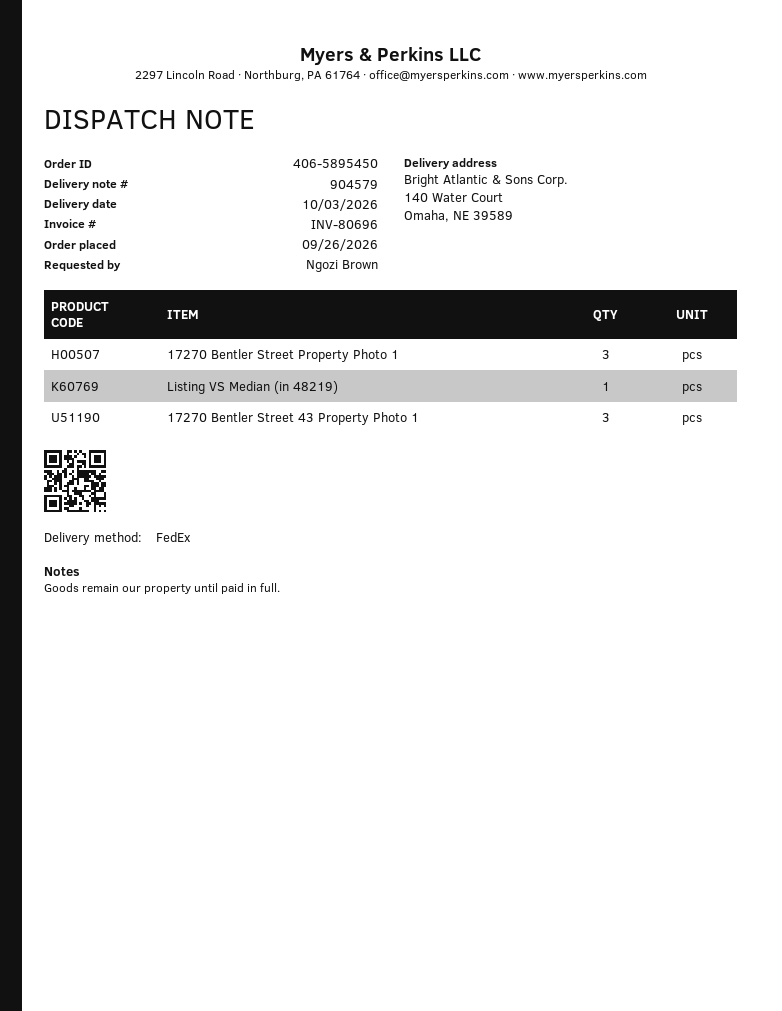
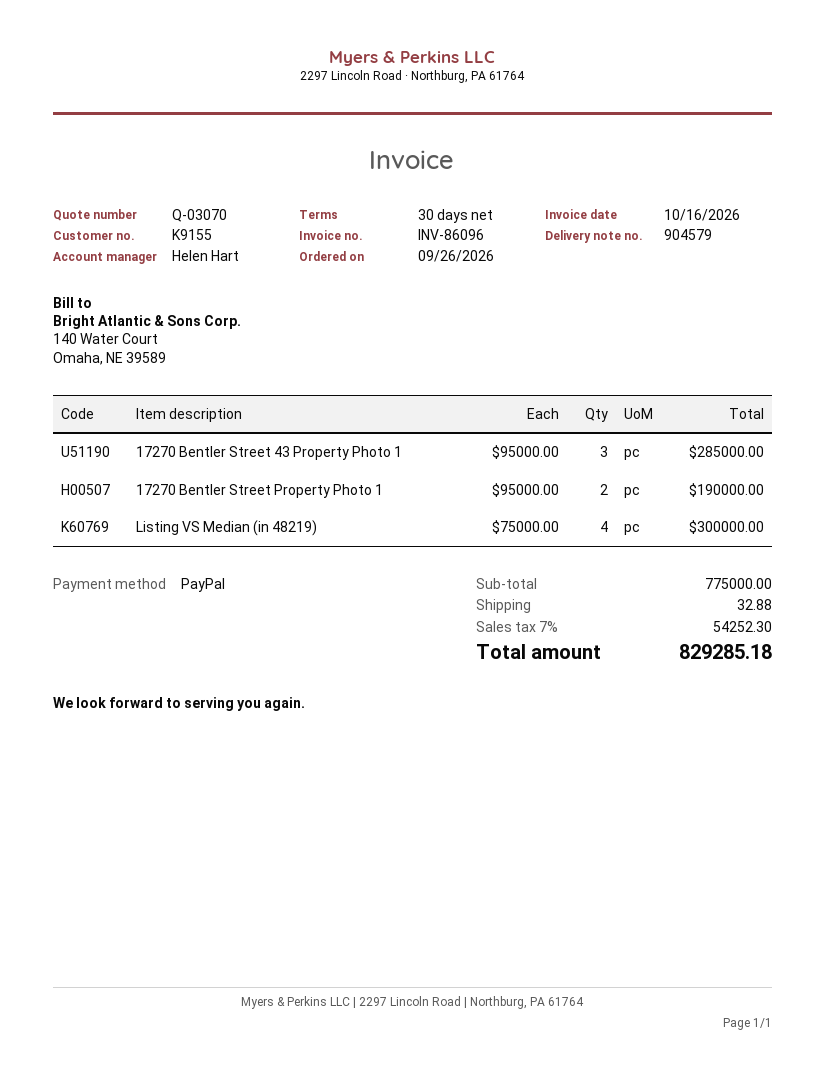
invoice number: INV-80696 -> INV-86096
17270 Bentler Street Property Photo 1: 3 -> 2
Listing VS Median (in 48219): 1 -> 4

